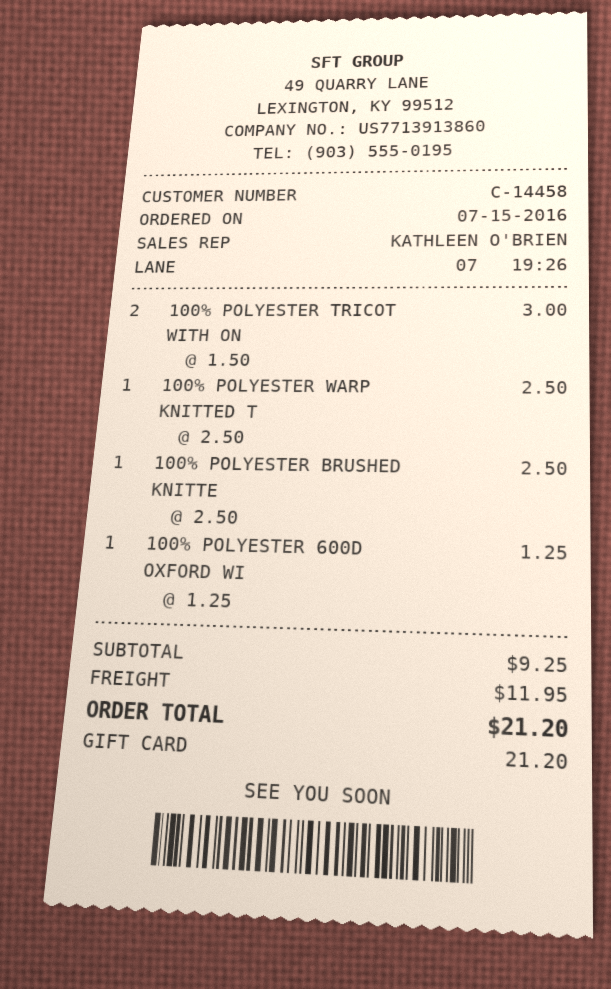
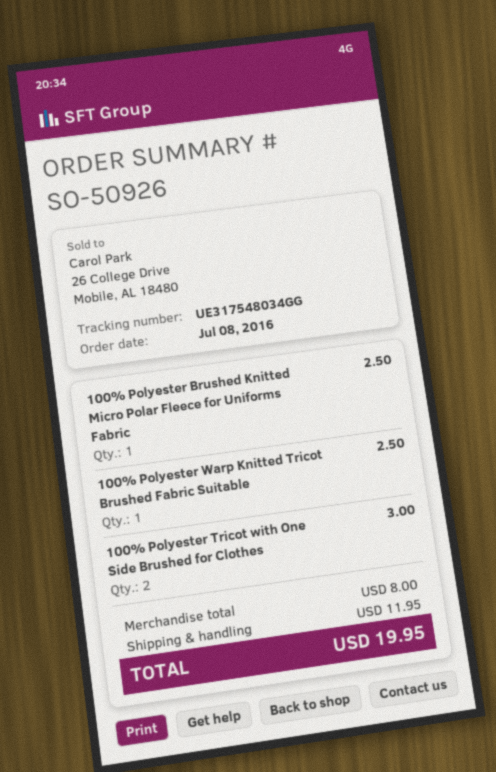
order date: 2016-07-15 -> 2016-07-08
100% POLYESTER 600D OXFORD WI: 1 for 1.25 -> none
subtotal: 9.25 -> 8.00
total: 21.20 -> 19.95

